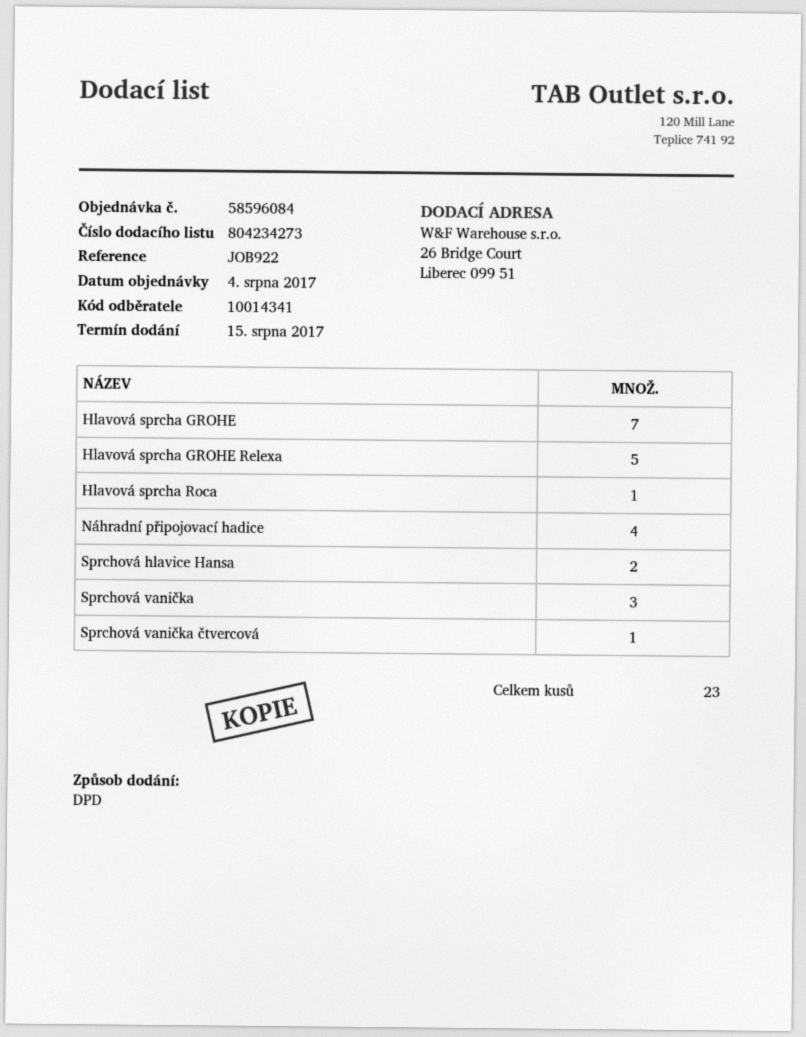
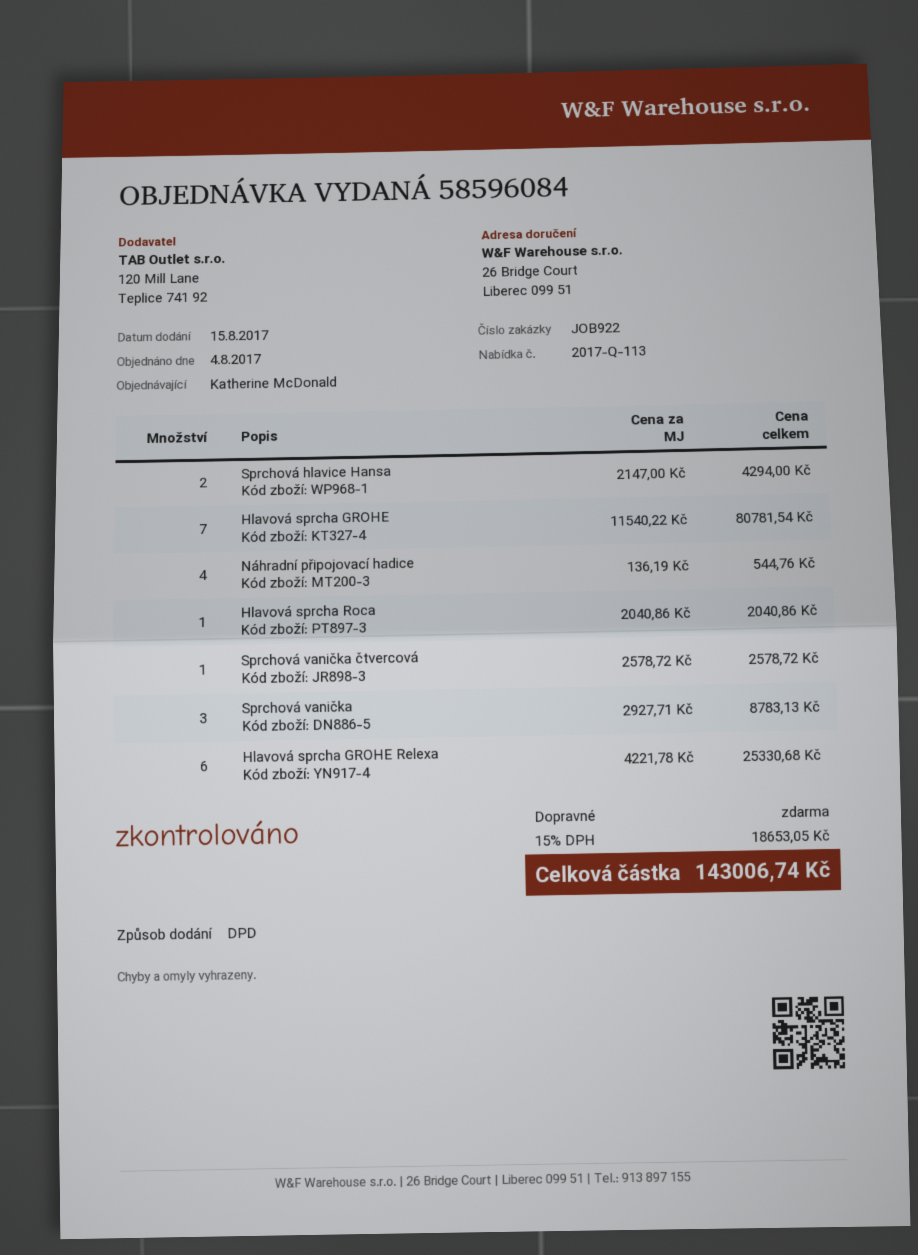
Hlavová sprcha GROHE Relexa: 5 -> 6

